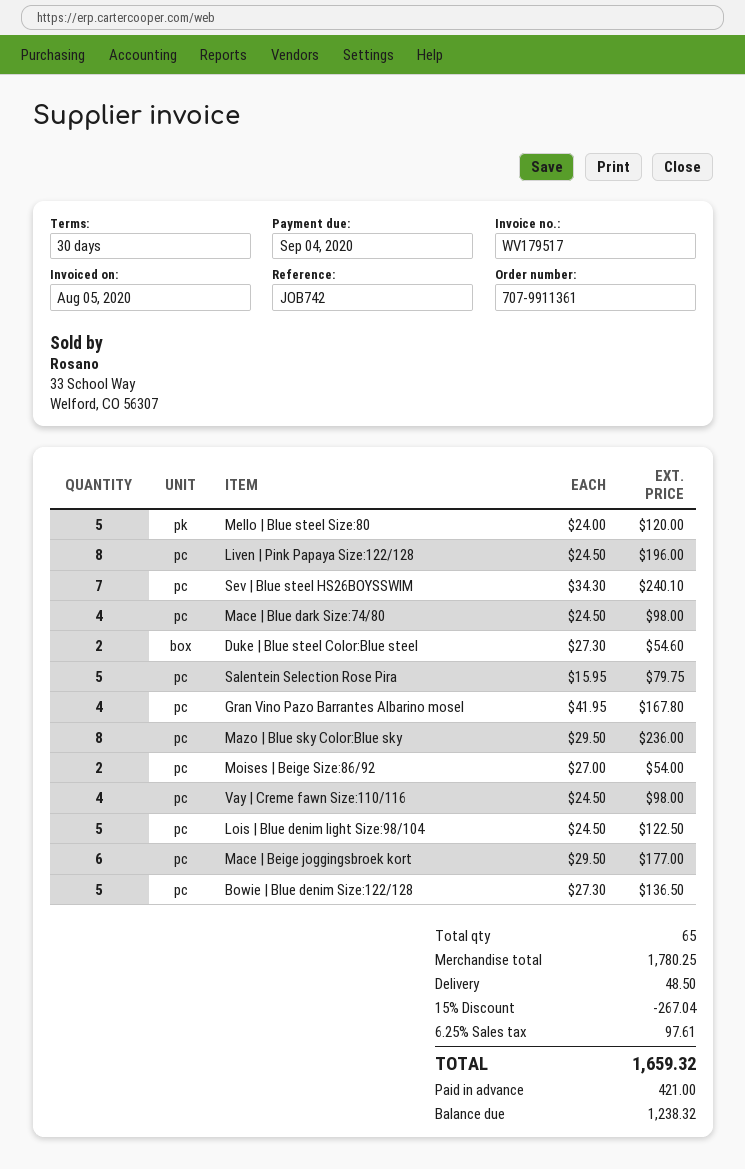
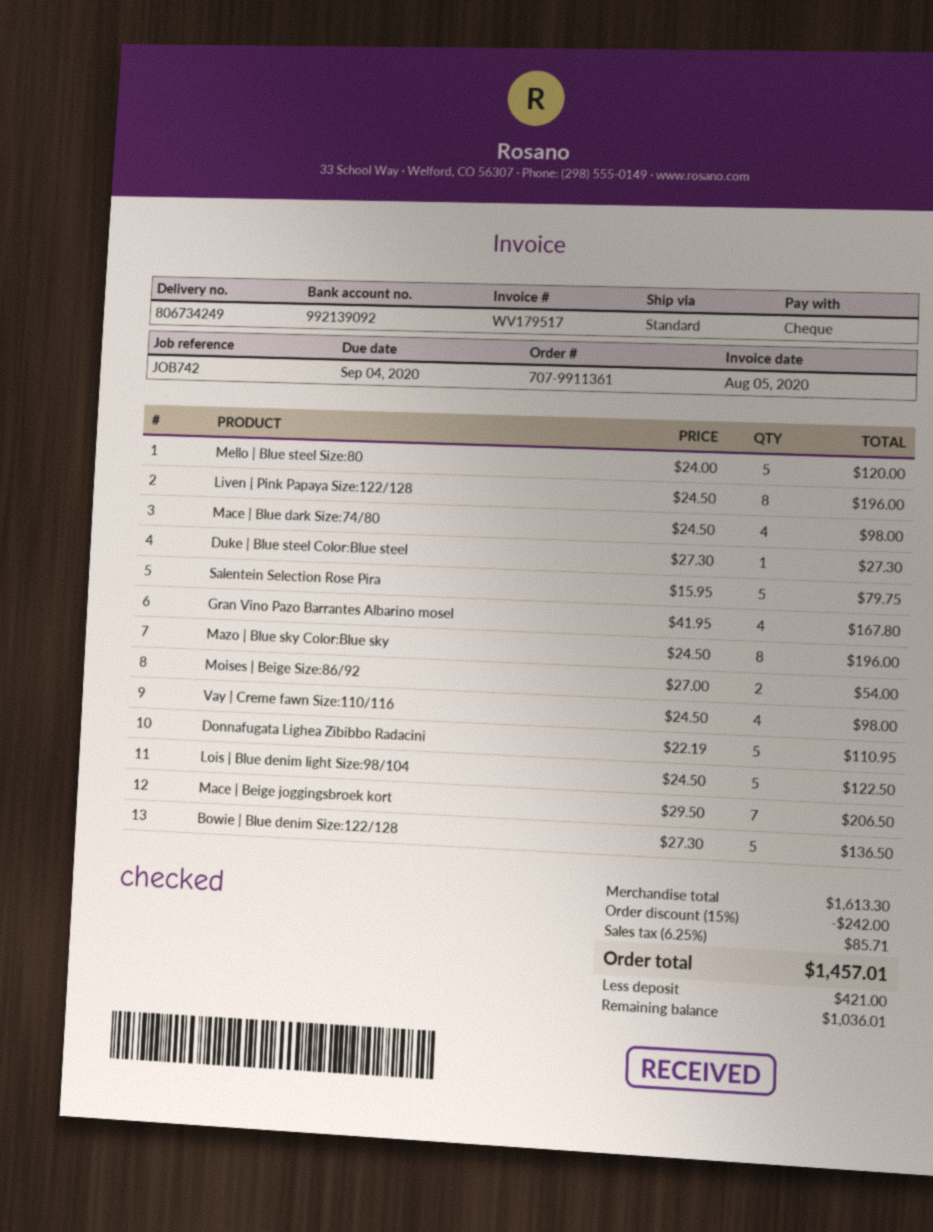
Sev | Blue steel HS26BOYSSWIM: 7 x 34.30 = 240.10 -> none
Duke | Blue steel Color:Blue steel: 2 x 27.30 = 54.60 -> 1 x 27.30 = 27.30
Mazo | Blue sky Color:Blue sky: 8 x 29.50 = 236.00 -> 8 x 24.50 = 196.00
Mace | Beige joggingsbroek kort: 6 x 29.50 = 177.00 -> 7 x 29.50 = 206.50
Donnafugata Lighea Zibibbo Radacini: none -> 5 x 22.19 = 110.95
subtotal: 1780.25 -> 1613.30
discount: 15% = 267.04 -> 15% = 242.00
shipping: 48.50 -> none
tax: 6.25% = 97.61 -> 6.25% = 85.71
total: 1659.32 -> 1457.01
balance: 1238.32 -> 1036.01

